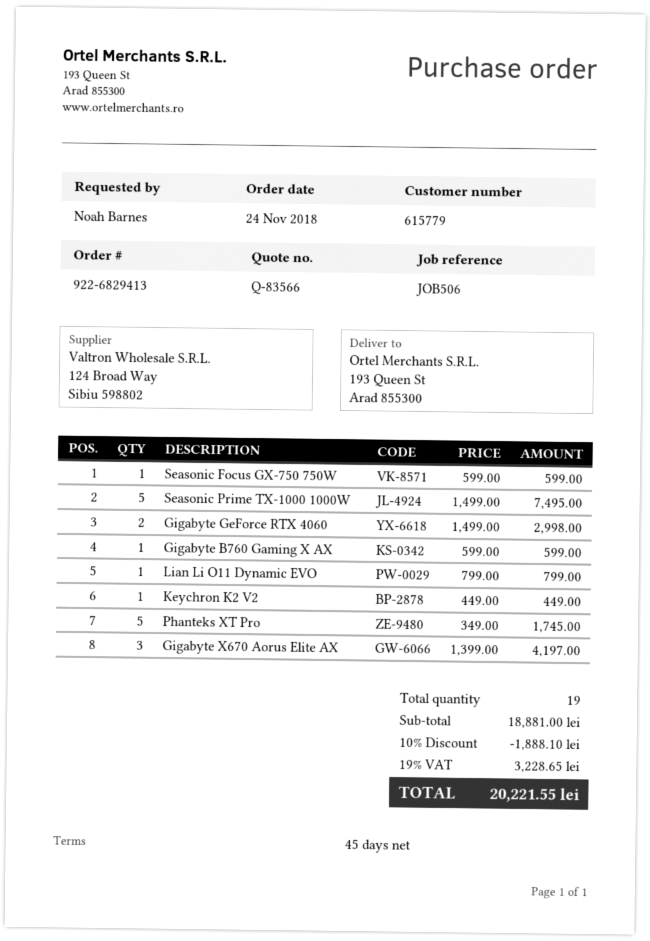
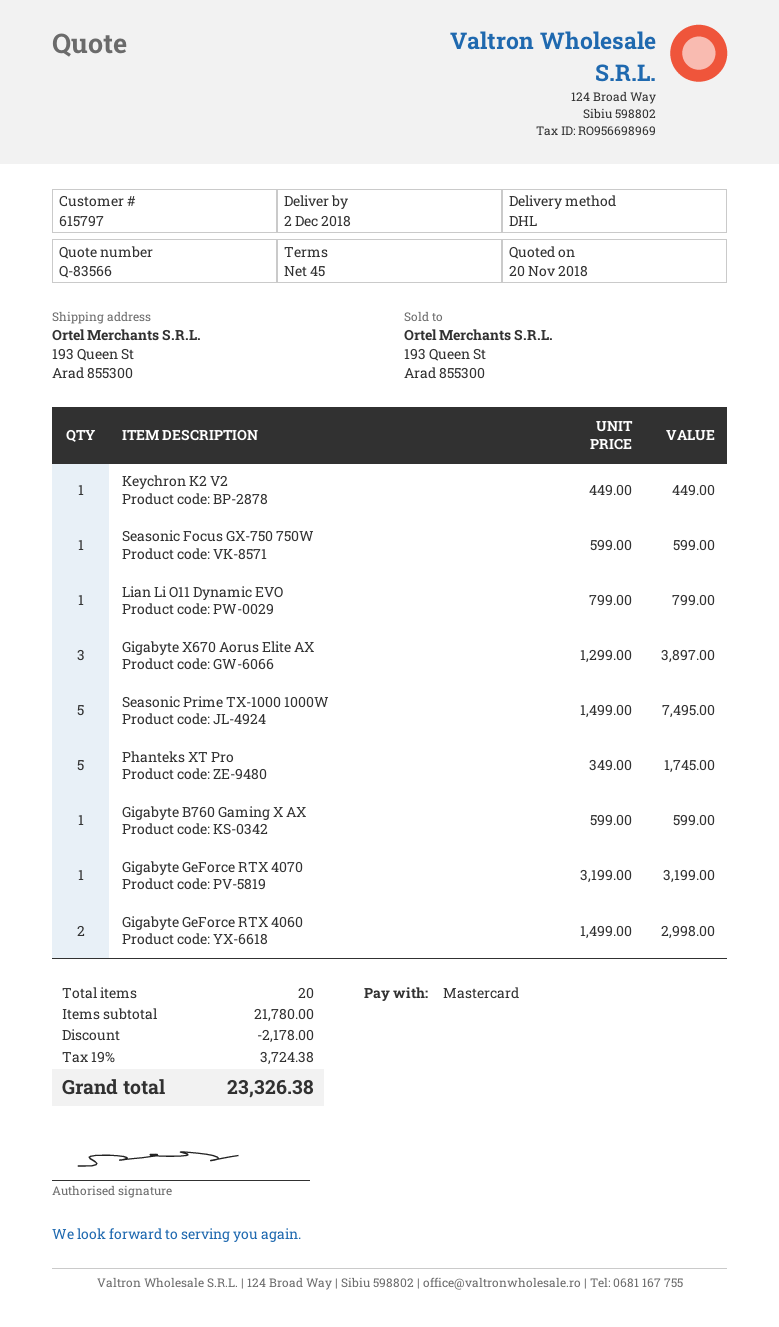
customer number: 615779 -> 615797
Gigabyte X670 Aorus Elite AX: 3 x 1399.00 = 4197.00 -> 3 x 1299.00 = 3897.00
Gigabyte GeForce RTX 4070: none -> 1 x 3199.00 = 3199.00
total quantity: 19 -> 20
subtotal: 18881.00 -> 21780.00
discount: 1888.10 -> 2178.00
tax: 19% = 3228.65 -> 19% = 3724.38
total: 20221.55 -> 23326.38

